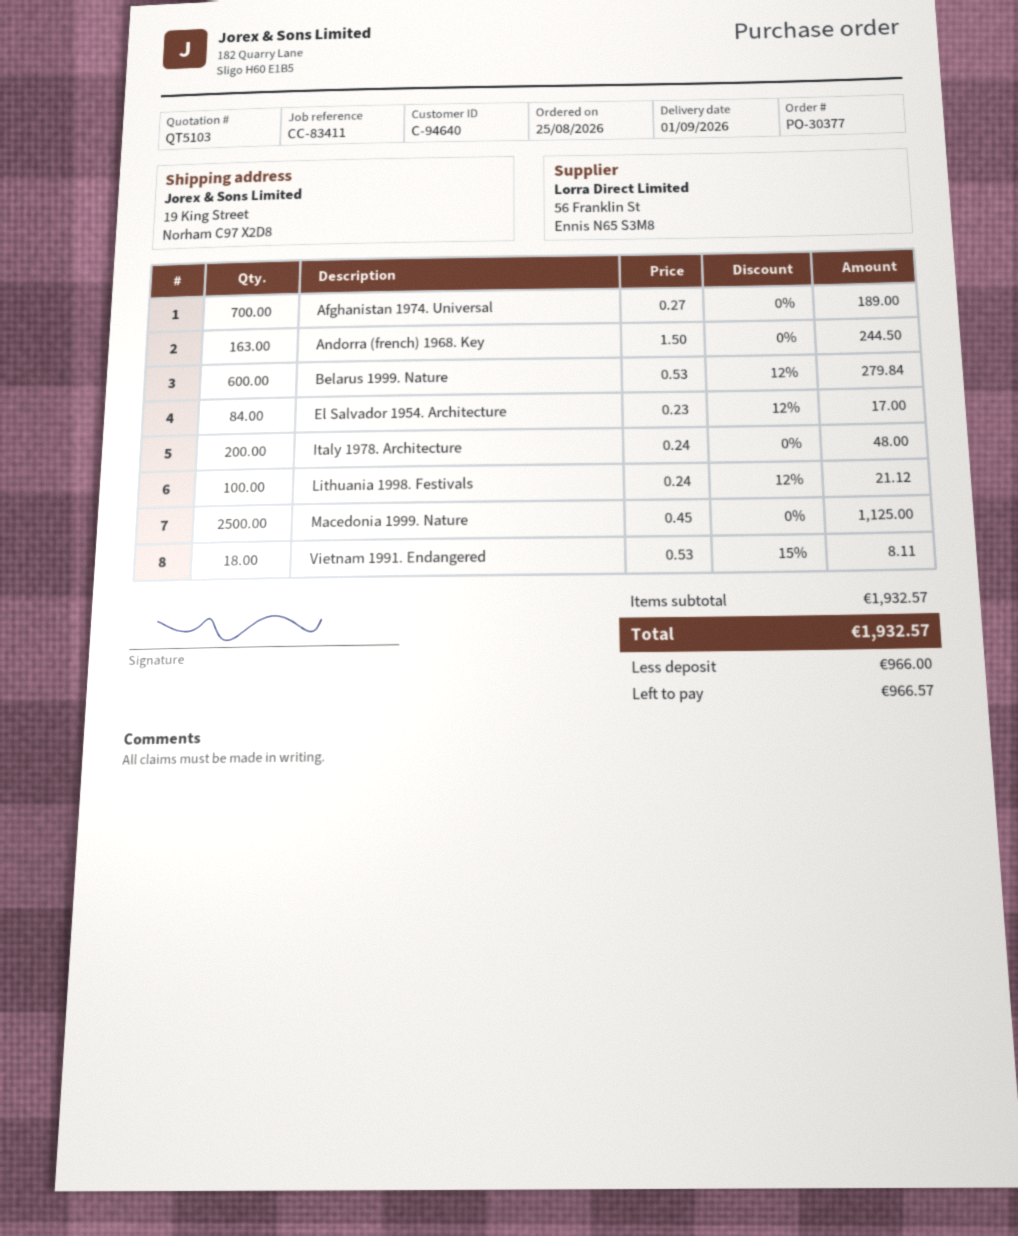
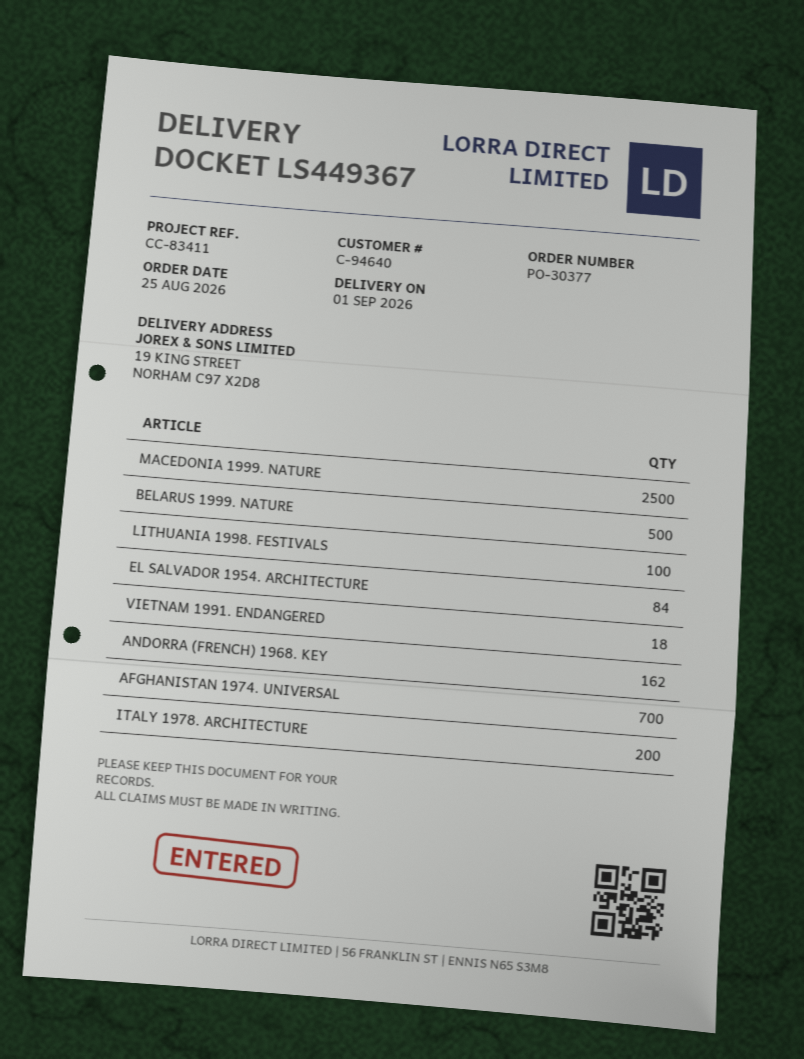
Andorra (french) 1968. Key: 163 -> 162
Belarus 1999. Nature: 600 -> 500

